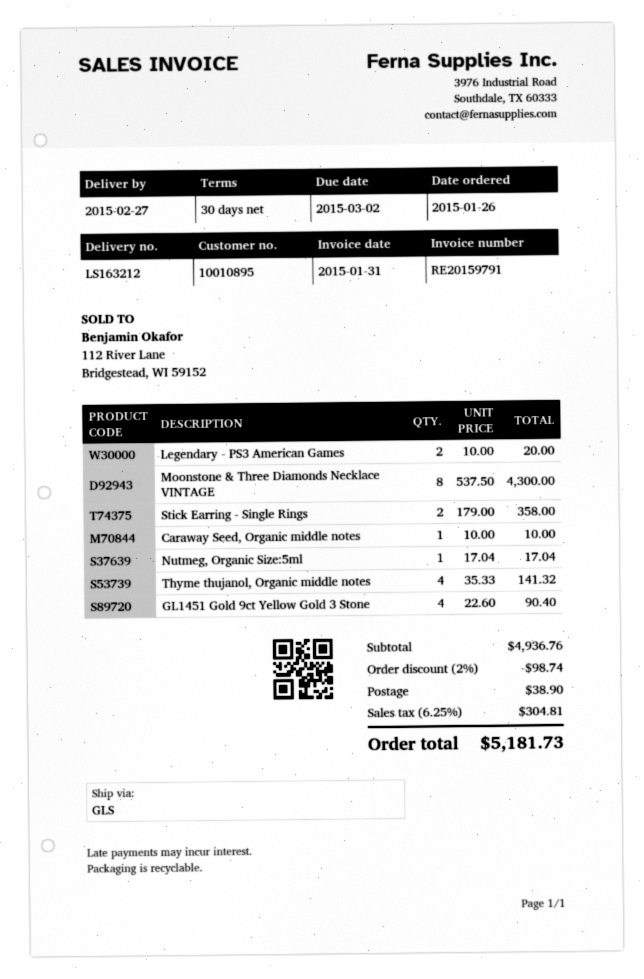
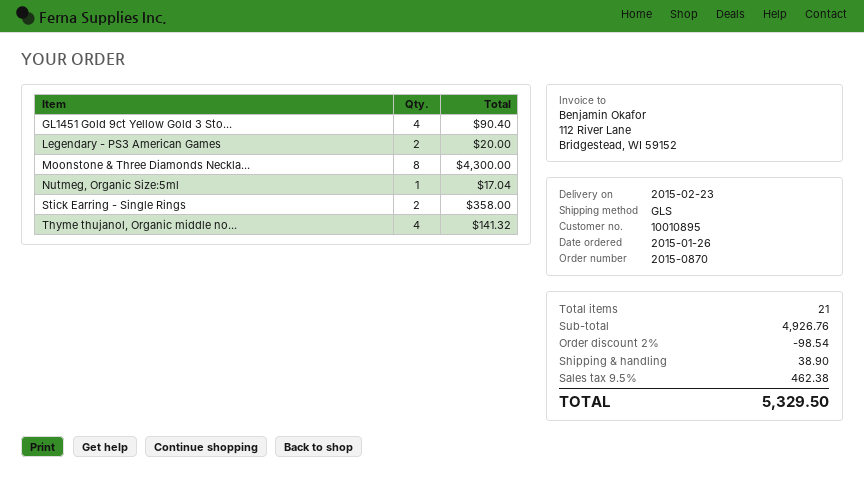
delivery date: 2015-02-27 -> 2015-02-23
Caraway Seed, Organic middle notes: 1 for 10.00 -> none
subtotal: 4936.76 -> 4926.76
discount: 2% = 98.74 -> 2% = 98.54
tax: 6.25% = 304.81 -> 9.5% = 462.38
total: 5181.73 -> 5329.50

